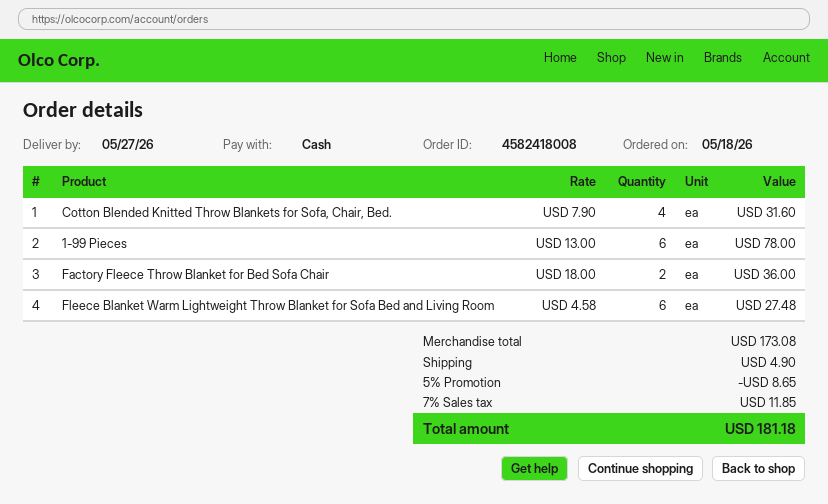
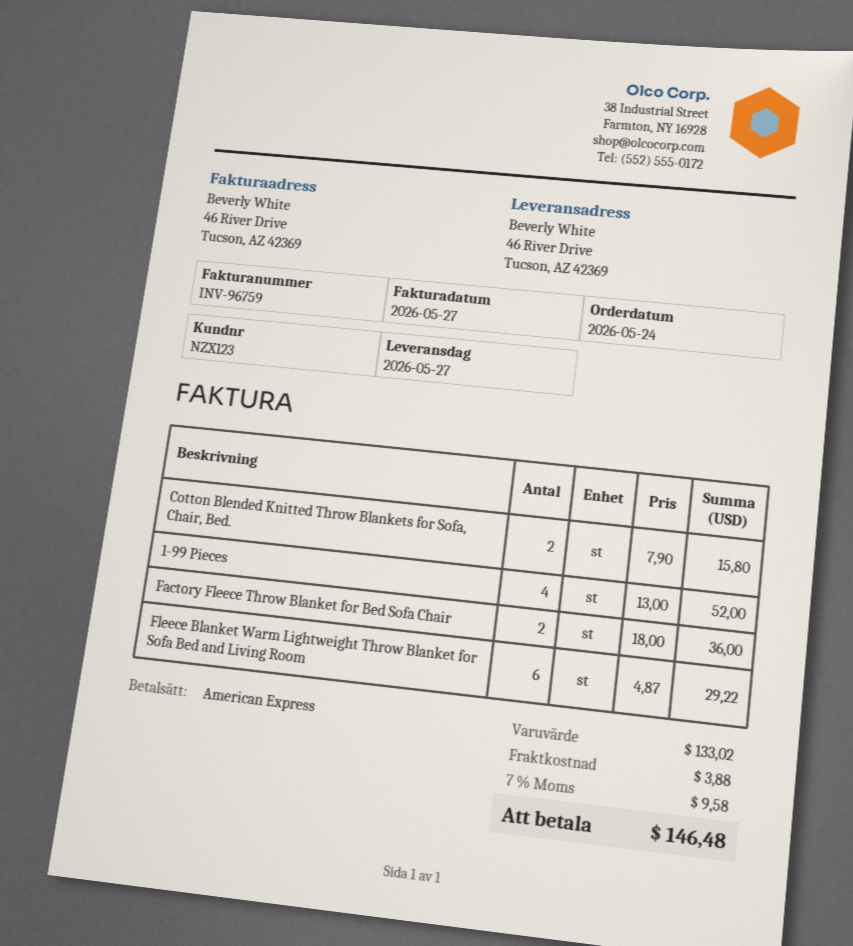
order date: 2026-05-18 -> 2026-05-24
payment method: cash -> American Express
Cotton Blended Knitted Throw Blankets for Sofa, Chair, Bed.: 4 x 7.90 = 31.60 -> 2 x 7.90 = 15.80
1-99 Pieces: 6 x 13.00 = 78.00 -> 4 x 13.00 = 52.00
Fleece Blanket Warm Lightweight Throw Blanket for Sofa Bed and Living Room: 6 x 4.58 = 27.48 -> 6 x 4.87 = 29.22
subtotal: 173.08 -> 133.02
discount: 5% = 8.65 -> none
shipping: 4.90 -> 3.88
tax: 7% = 11.85 -> 7% = 9.58
total: 181.18 -> 146.48

